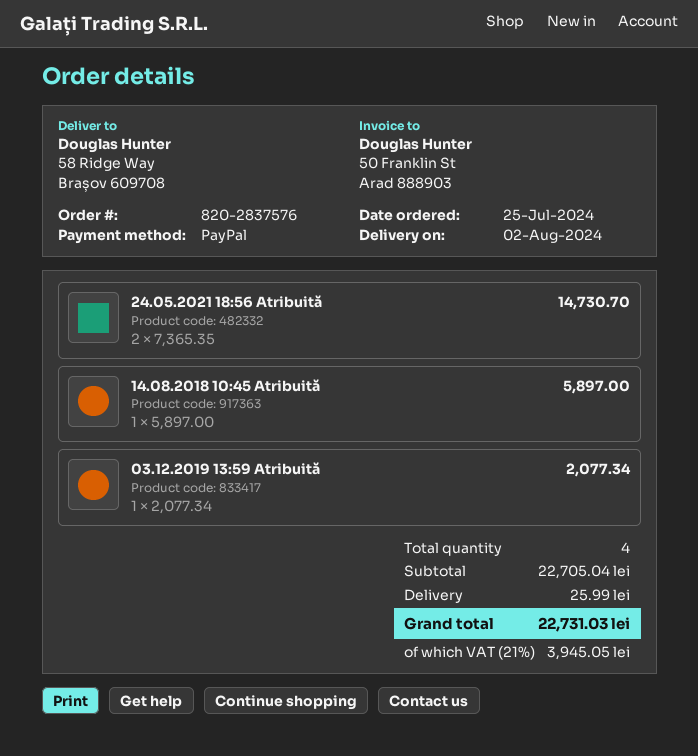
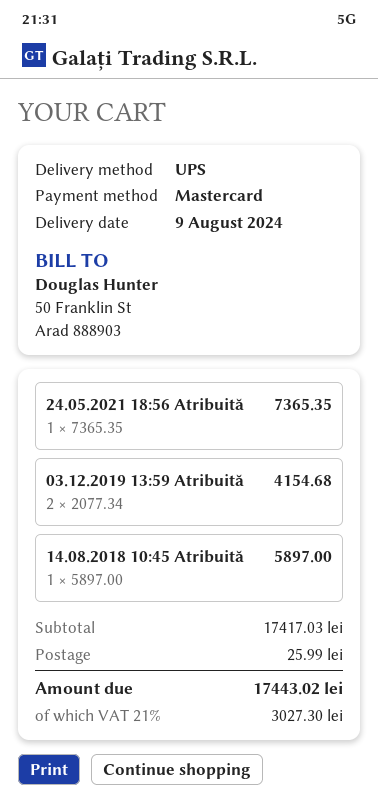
delivery date: 2024-08-02 -> 2024-08-09
payment method: PayPal -> Mastercard
24.05.2021 18:56 Atribuită: 2 x 7365.35 = 14730.70 -> 1 x 7365.35 = 7365.35
03.12.2019 13:59 Atribuită: 1 x 2077.34 = 2077.34 -> 2 x 2077.34 = 4154.68
subtotal: 22705.04 -> 17417.03
tax: 21% = 3945.05 -> 21% = 3027.30
total: 22731.03 -> 17443.02

